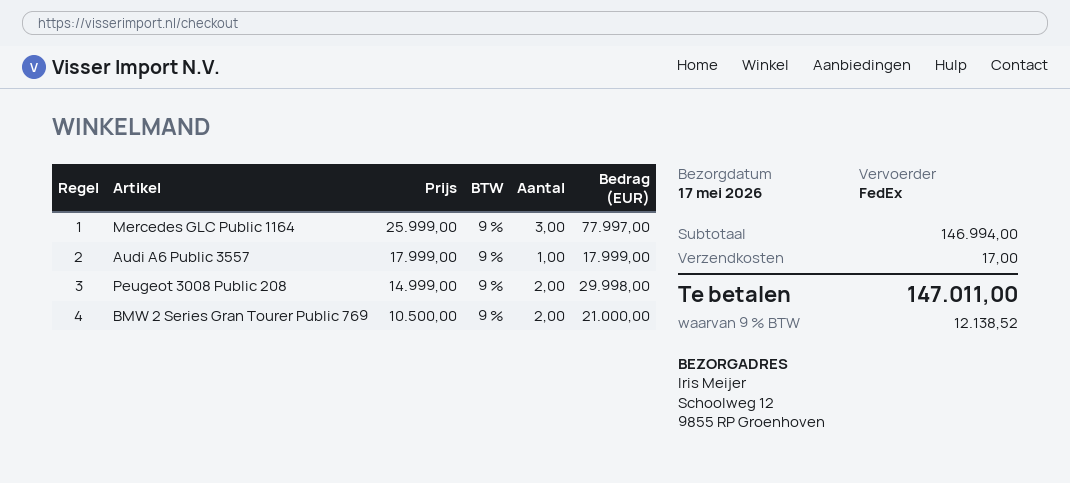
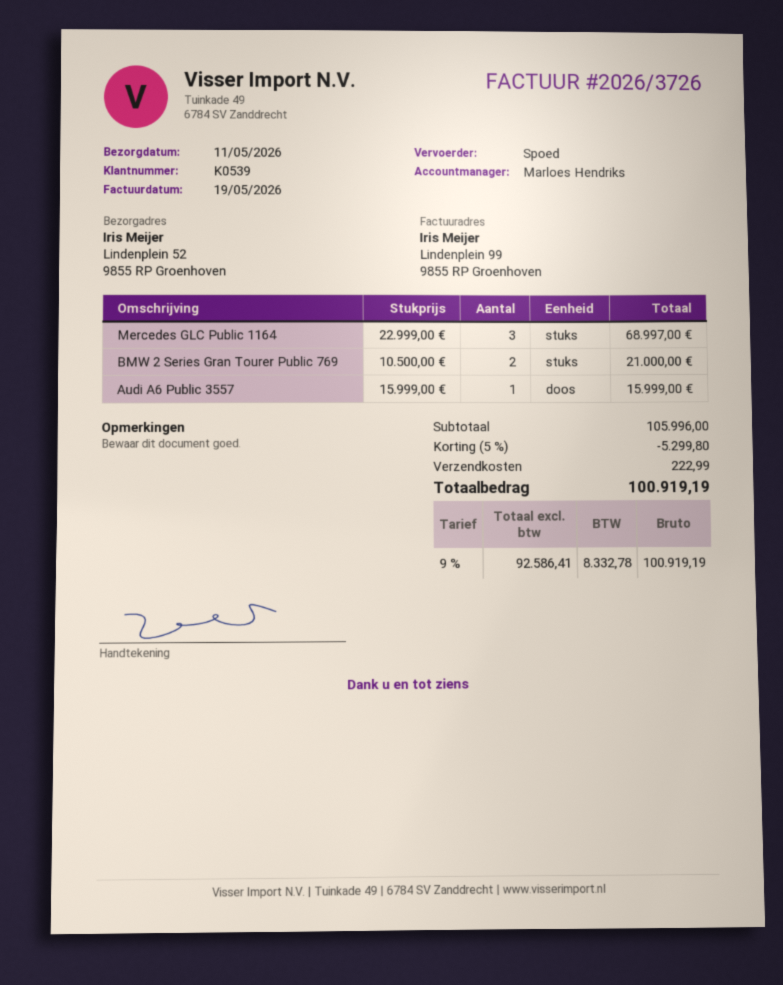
delivery date: 2026-05-17 -> 2026-05-11
shipping method: FedEx -> express
ship to: Schoolweg 12, 9855 RP Groenhoven -> Lindenplein 52, 9855 RP Groenhoven
Mercedes GLC Public 1164: 3 x 25999.00 = 77997.00 -> 3 x 22999.00 = 68997.00
Audi A6 Public 3557: 1 x 17999.00 = 17999.00 -> 1 x 15999.00 = 15999.00
Peugeot 3008 Public 208: 2 x 14999.00 = 29998.00 -> none
subtotal: 146994.00 -> 105996.00
discount: none -> 5% = 5299.80
shipping: 17.00 -> 222.99
tax: 9% = 12138.52 -> 9% = 8332.78
total: 147011.00 -> 100919.19

